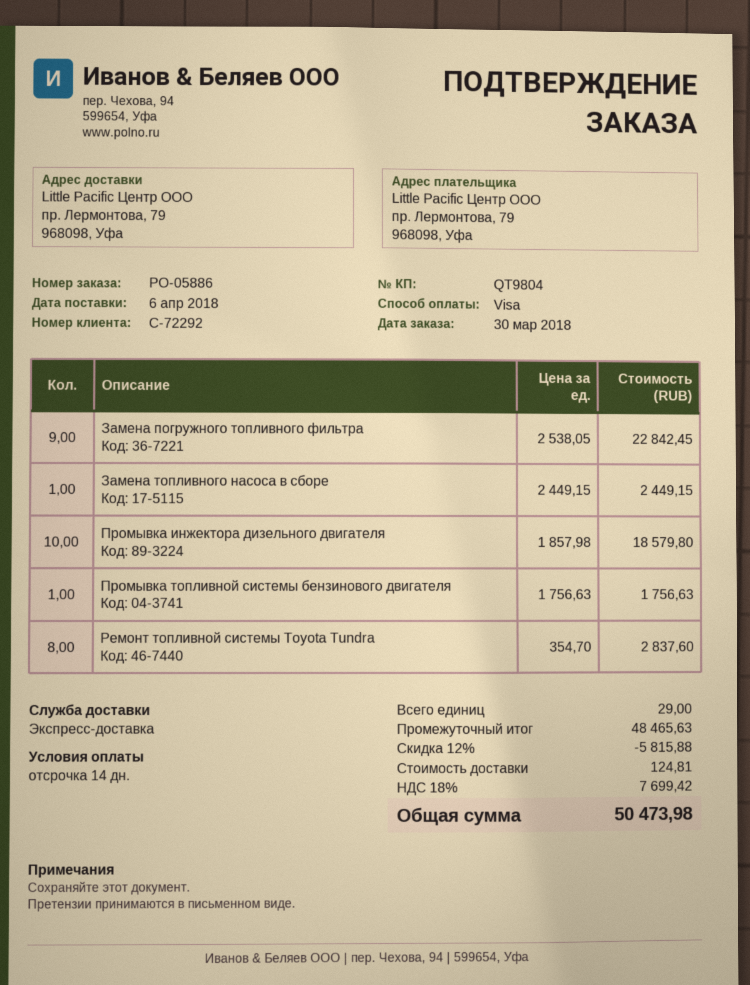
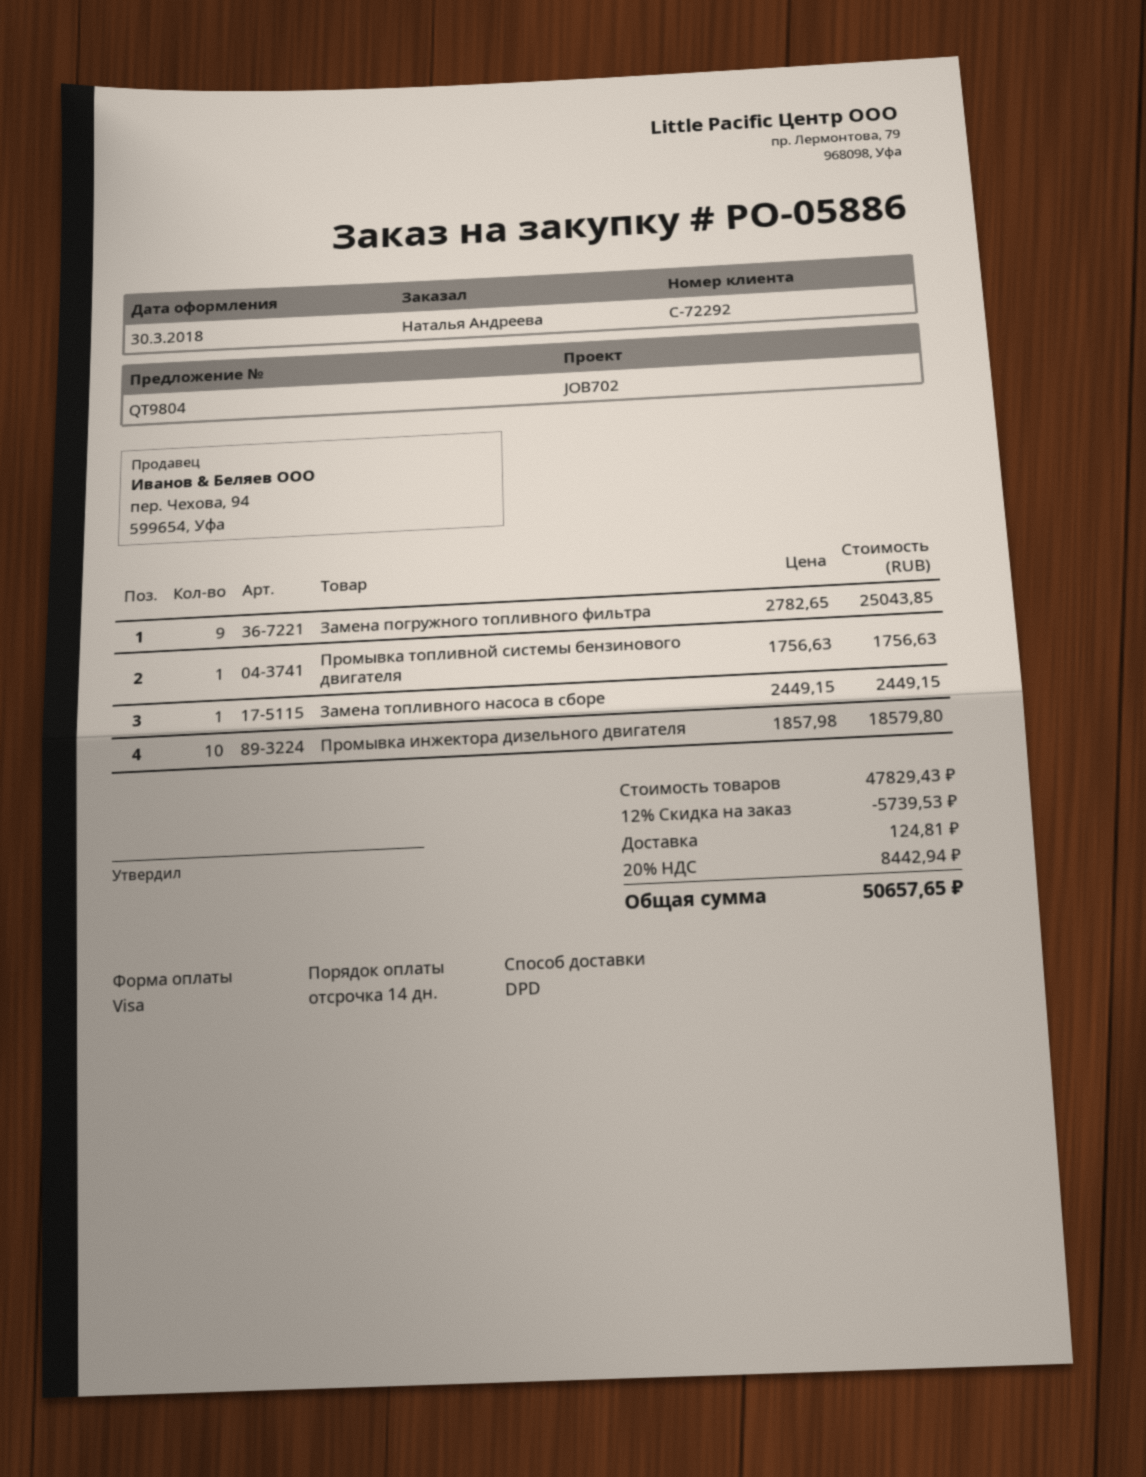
shipping method: express -> DPD
Замена погружного топливного фильтра: 9 x 2538.05 = 22842.45 -> 9 x 2782.65 = 25043.85
Ремонт топливной системы Toyota Tundra: 8 x 354.70 = 2837.60 -> none
subtotal: 48465.63 -> 47829.43
discount: 12% = 5815.88 -> 12% = 5739.53
tax: 18% = 7699.42 -> 20% = 8442.94
total: 50473.98 -> 50657.65

